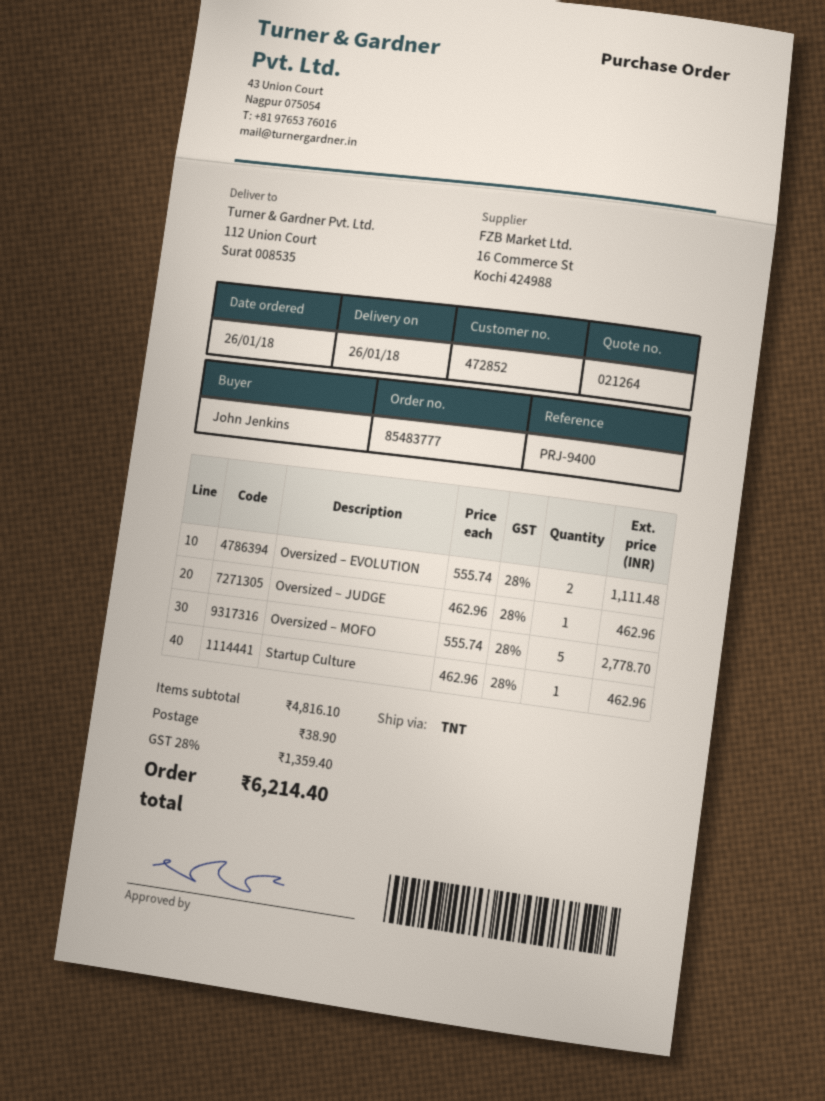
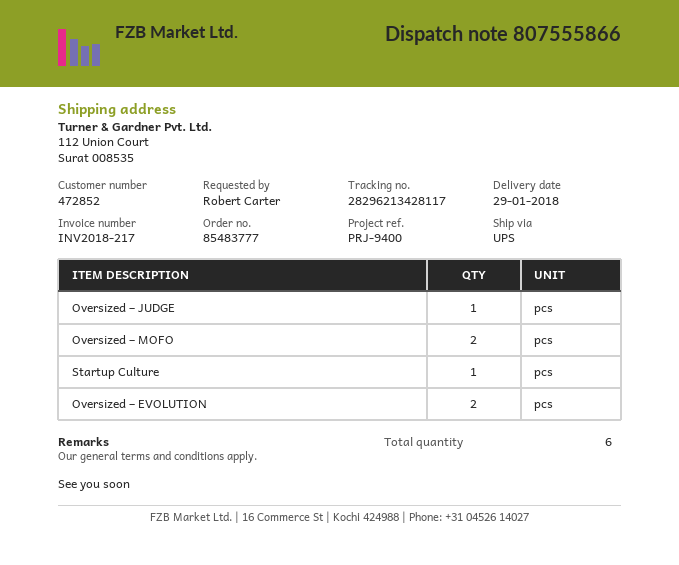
delivery date: 2018-01-26 -> 2018-01-29
ordered by: John Jenkins -> Robert Carter
shipping method: TNT -> UPS
Oversized – MOFO: 5 -> 2

